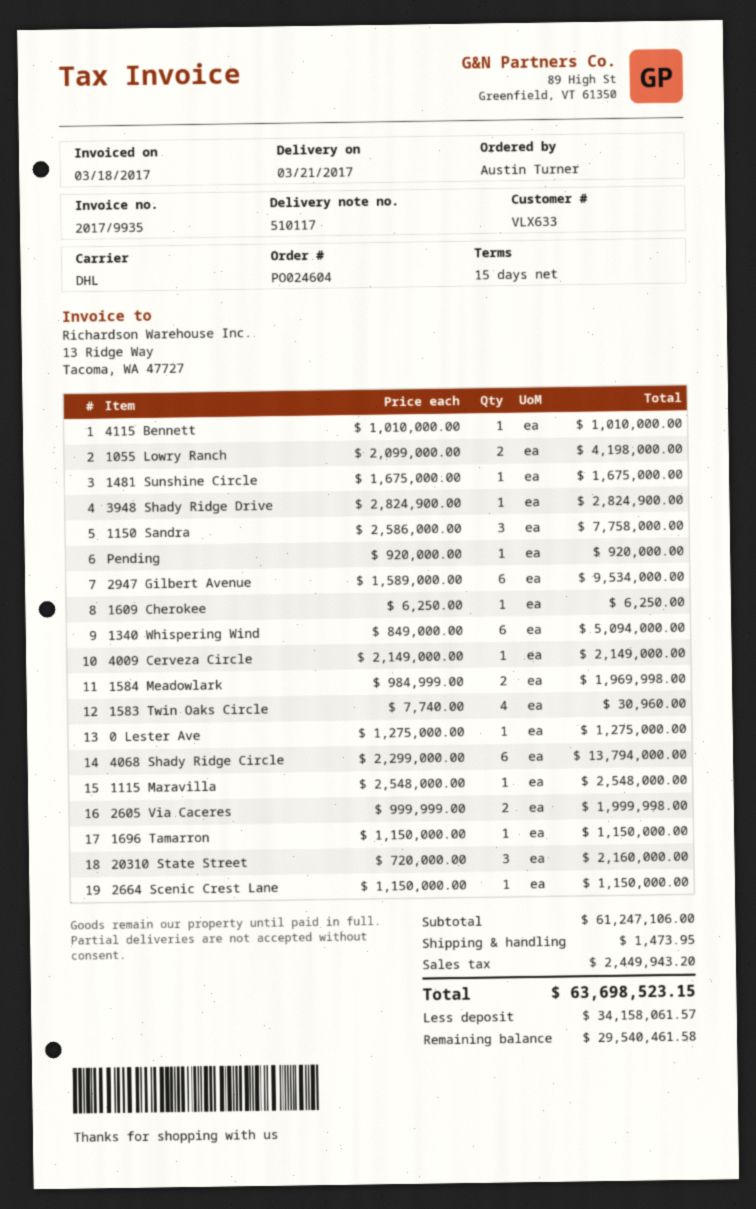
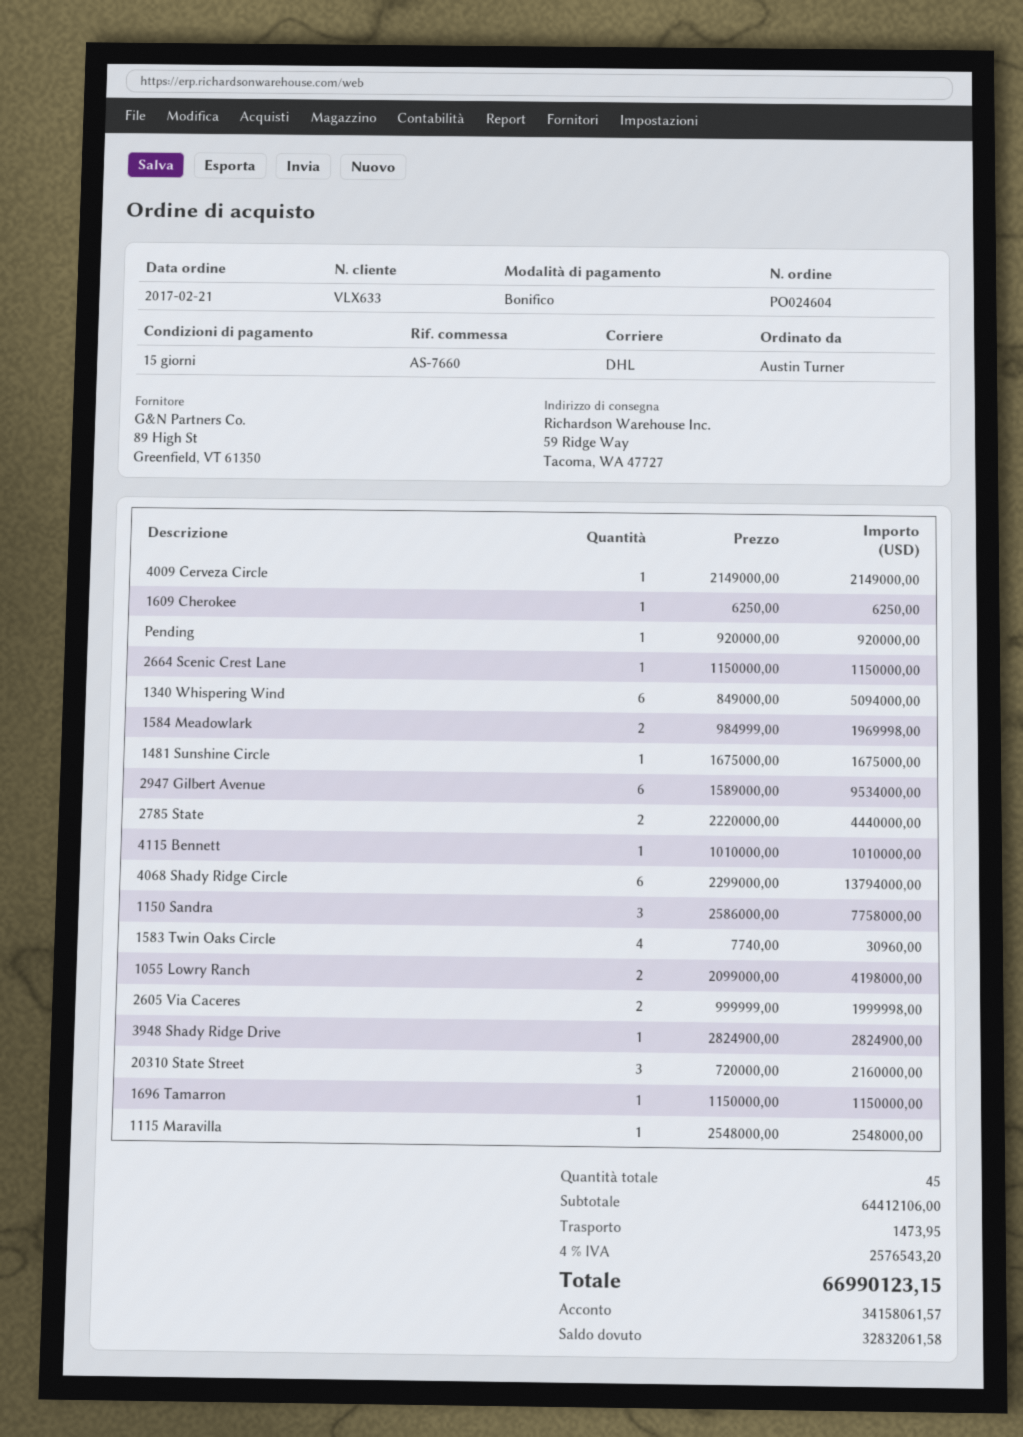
0 Lester Ave: 1 x 1275000.00 = 1275000.00 -> none
2785 State: none -> 2 x 2220000.00 = 4440000.00
subtotal: 61247106.00 -> 64412106.00
tax: 2449943.20 -> 2576543.20
total: 63698523.15 -> 66990123.15
balance: 29540461.58 -> 32832061.58

